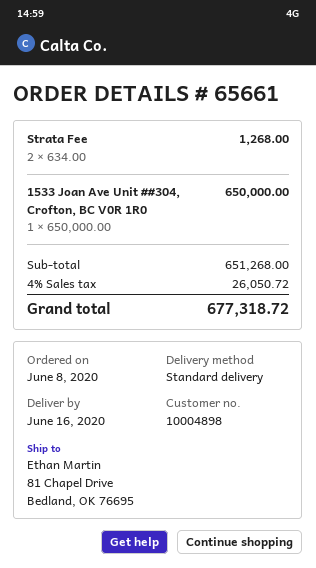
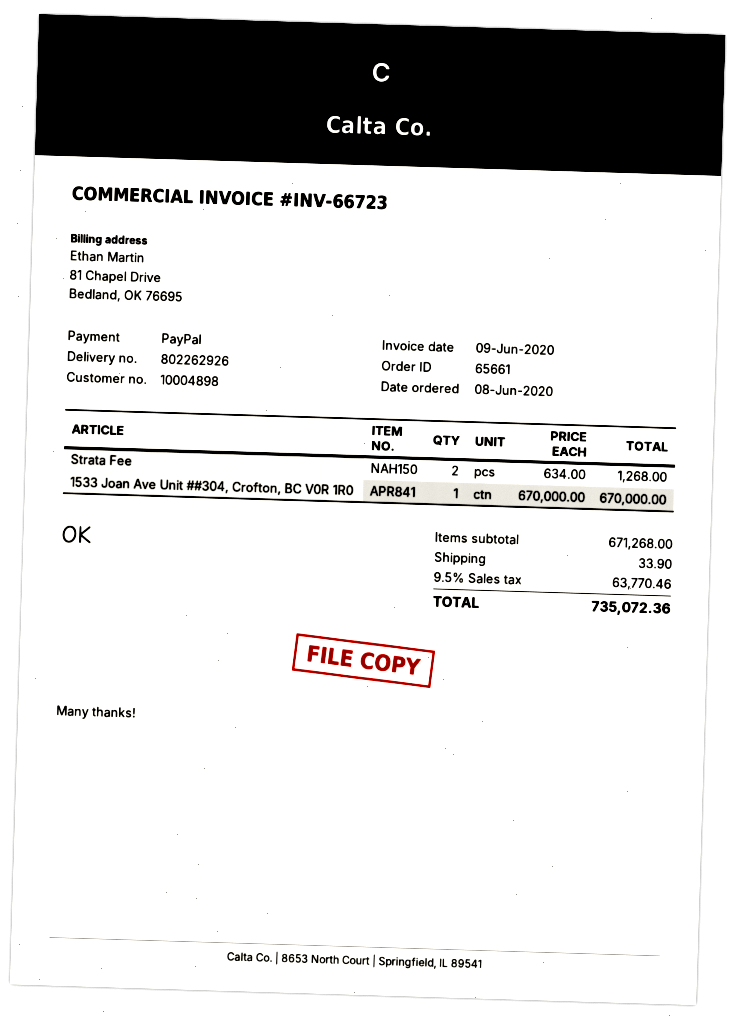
1533 Joan Ave Unit ##304, Crofton, BC V0R 1R0: 1 x 650000.00 = 650000.00 -> 1 x 670000.00 = 670000.00
subtotal: 651268.00 -> 671268.00
shipping: none -> 33.90
tax: 4% = 26050.72 -> 9.5% = 63770.46
total: 677318.72 -> 735072.36

